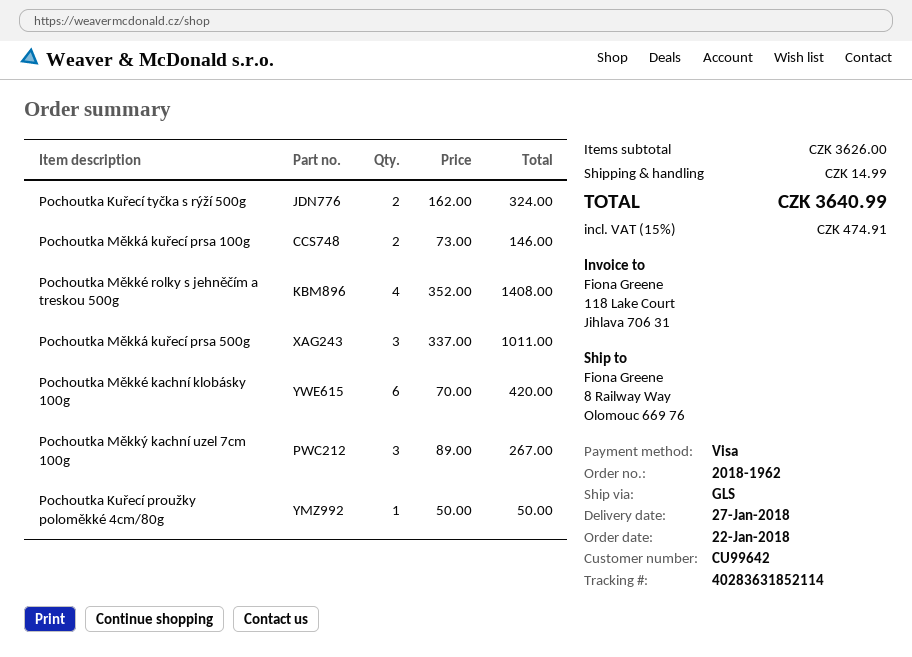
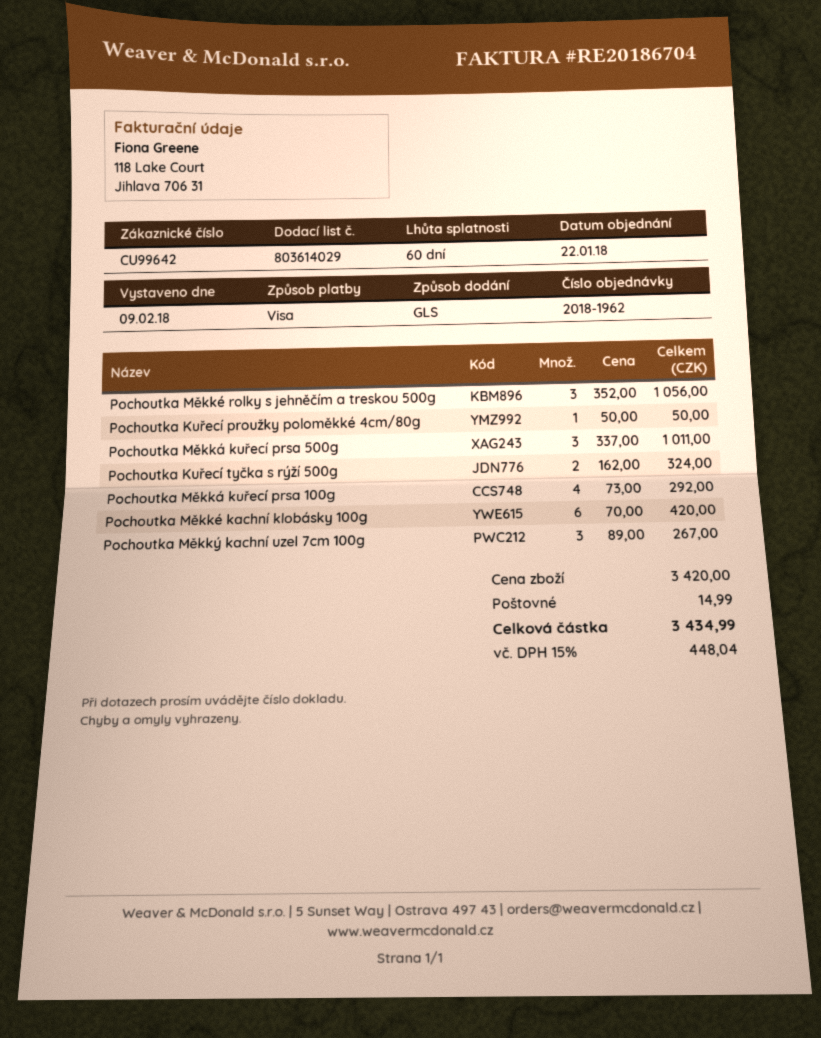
Pochoutka Měkká kuřecí prsa 100g: 2 x 73.00 = 146.00 -> 4 x 73.00 = 292.00
Pochoutka Měkké rolky s jehněčím a treskou 500g: 4 x 352.00 = 1408.00 -> 3 x 352.00 = 1056.00
subtotal: 3626.00 -> 3420.00
tax: 15% = 474.91 -> 15% = 448.04
total: 3640.99 -> 3434.99

